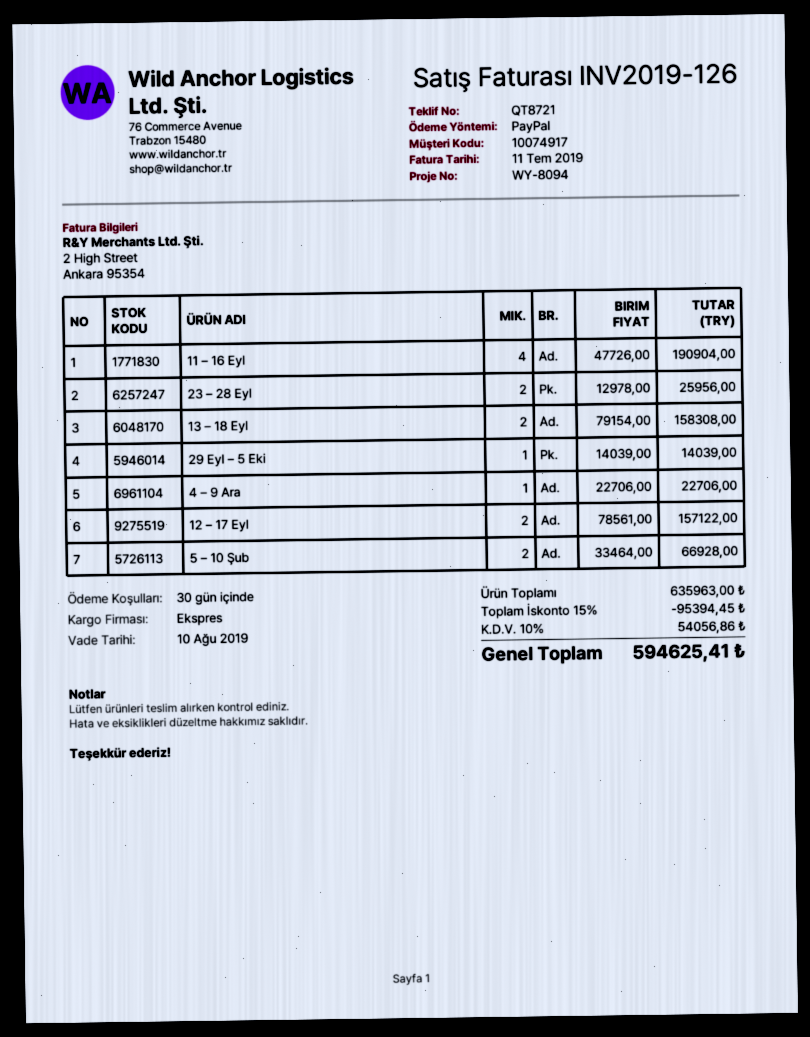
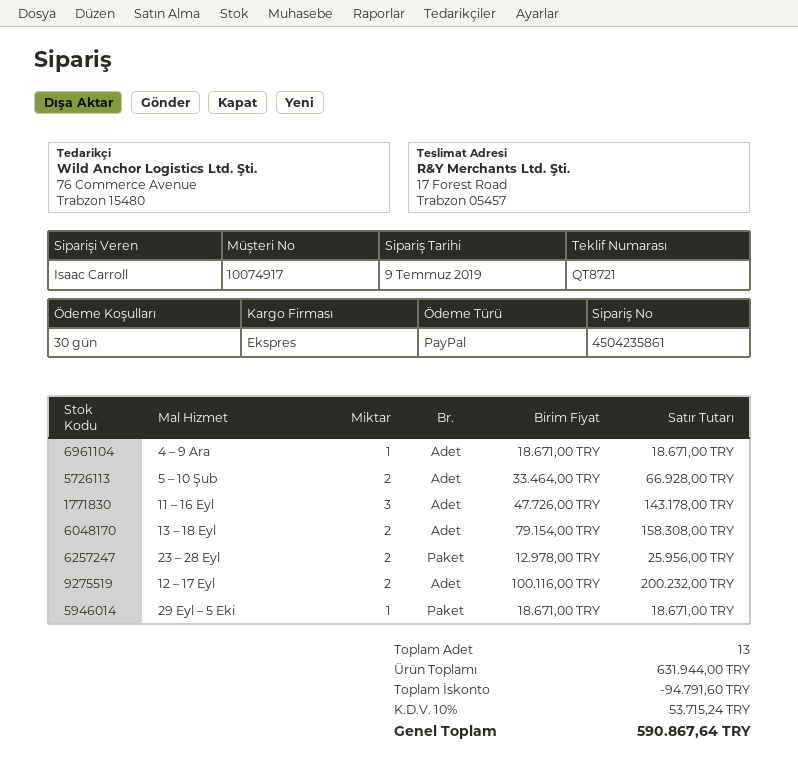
11 – 16 Eyl: 4 x 47726.00 = 190904.00 -> 3 x 47726.00 = 143178.00
29 Eyl – 5 Eki: 1 x 14039.00 = 14039.00 -> 1 x 18671.00 = 18671.00
4 – 9 Ara: 1 x 22706.00 = 22706.00 -> 1 x 18671.00 = 18671.00
12 – 17 Eyl: 2 x 78561.00 = 157122.00 -> 2 x 100116.00 = 200232.00
subtotal: 635963.00 -> 631944.00
discount: 95394.45 -> 94791.60
tax: 10% = 54056.86 -> 10% = 53715.24
total: 594625.41 -> 590867.64

